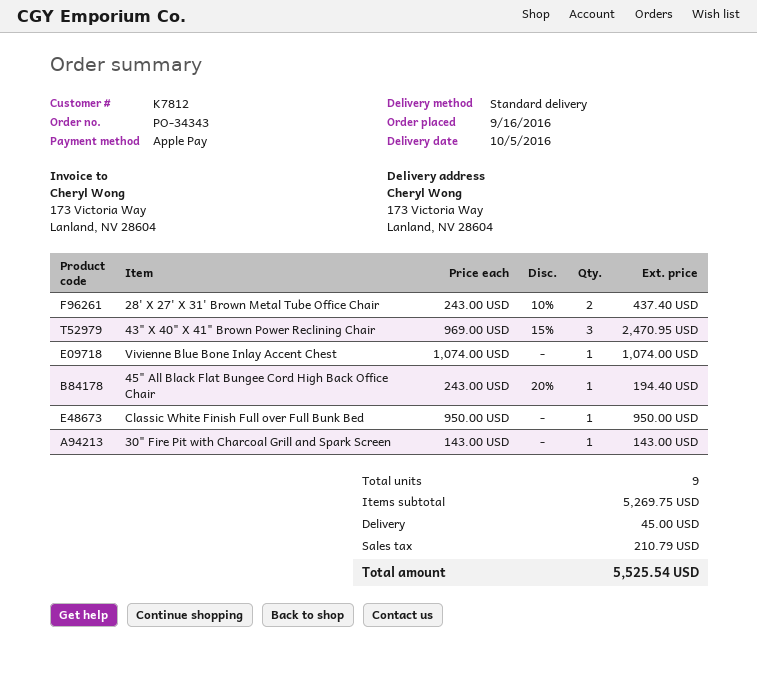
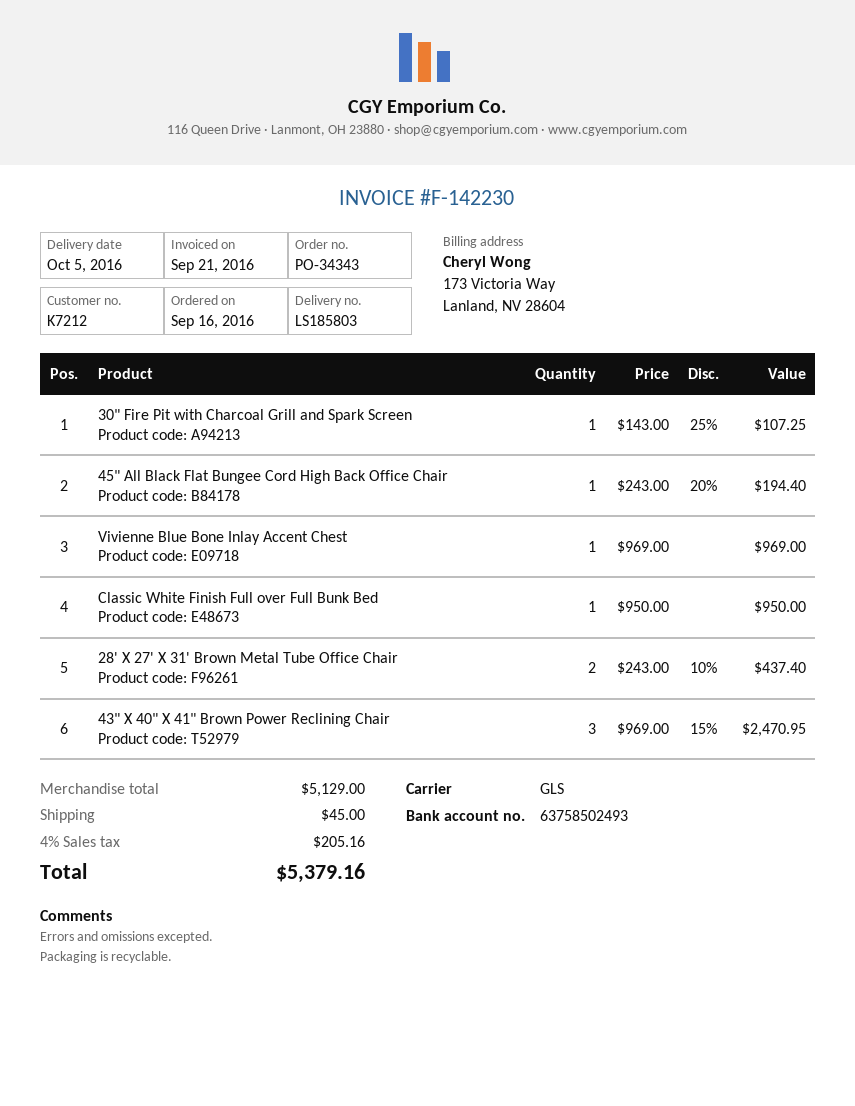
customer number: K7812 -> K7212
shipping method: standard -> GLS
Vivienne Blue Bone Inlay Accent Chest: 1 x 1074.00 = 1074.00 -> 1 x 969.00 = 969.00
30" Fire Pit with Charcoal Grill and Spark Screen: 1 x 143.00 = 143.00 -> 1 x 143.00 - 25% = 107.25
subtotal: 5269.75 -> 5129.00
tax: 210.79 -> 205.16
total: 5525.54 -> 5379.16

